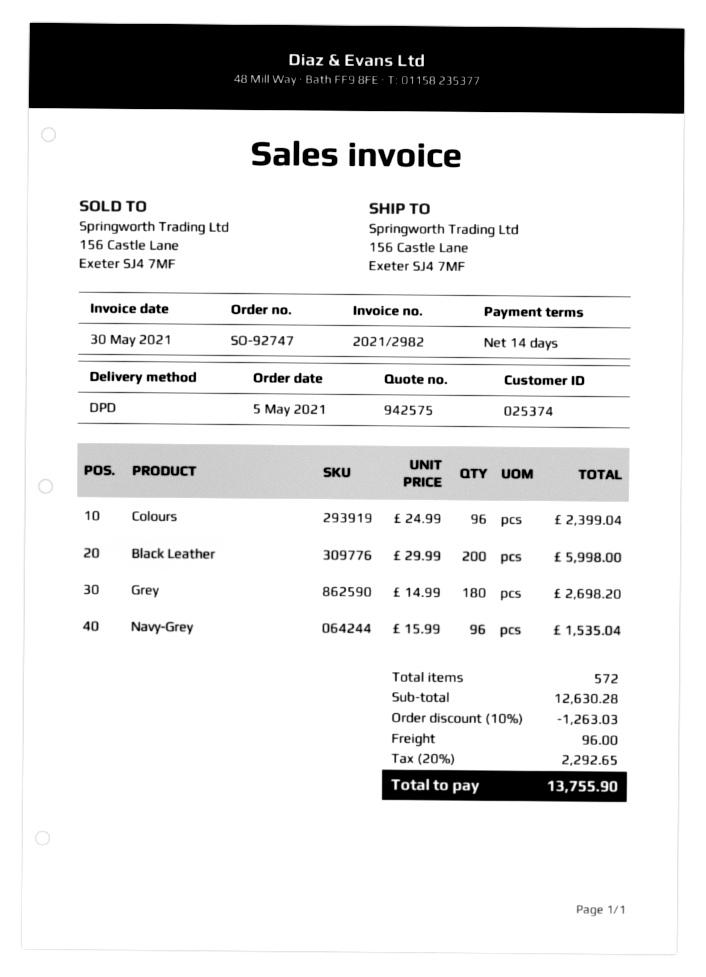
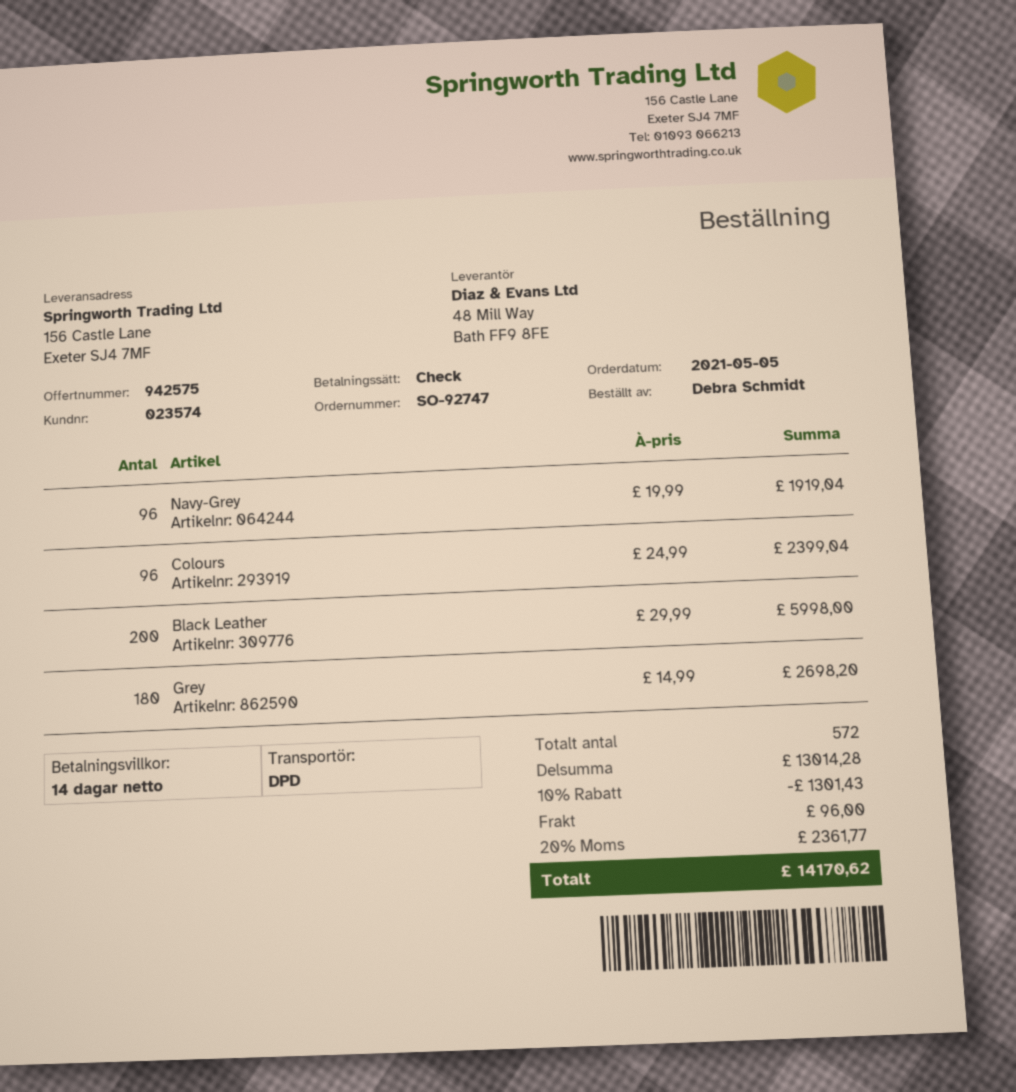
customer number: 025374 -> 023574
Navy-Grey: 96 x 15.99 = 1535.04 -> 96 x 19.99 = 1919.04
subtotal: 12630.28 -> 13014.28
discount: 10% = 1263.03 -> 10% = 1301.43
tax: 20% = 2292.65 -> 20% = 2361.77
total: 13755.90 -> 14170.62

